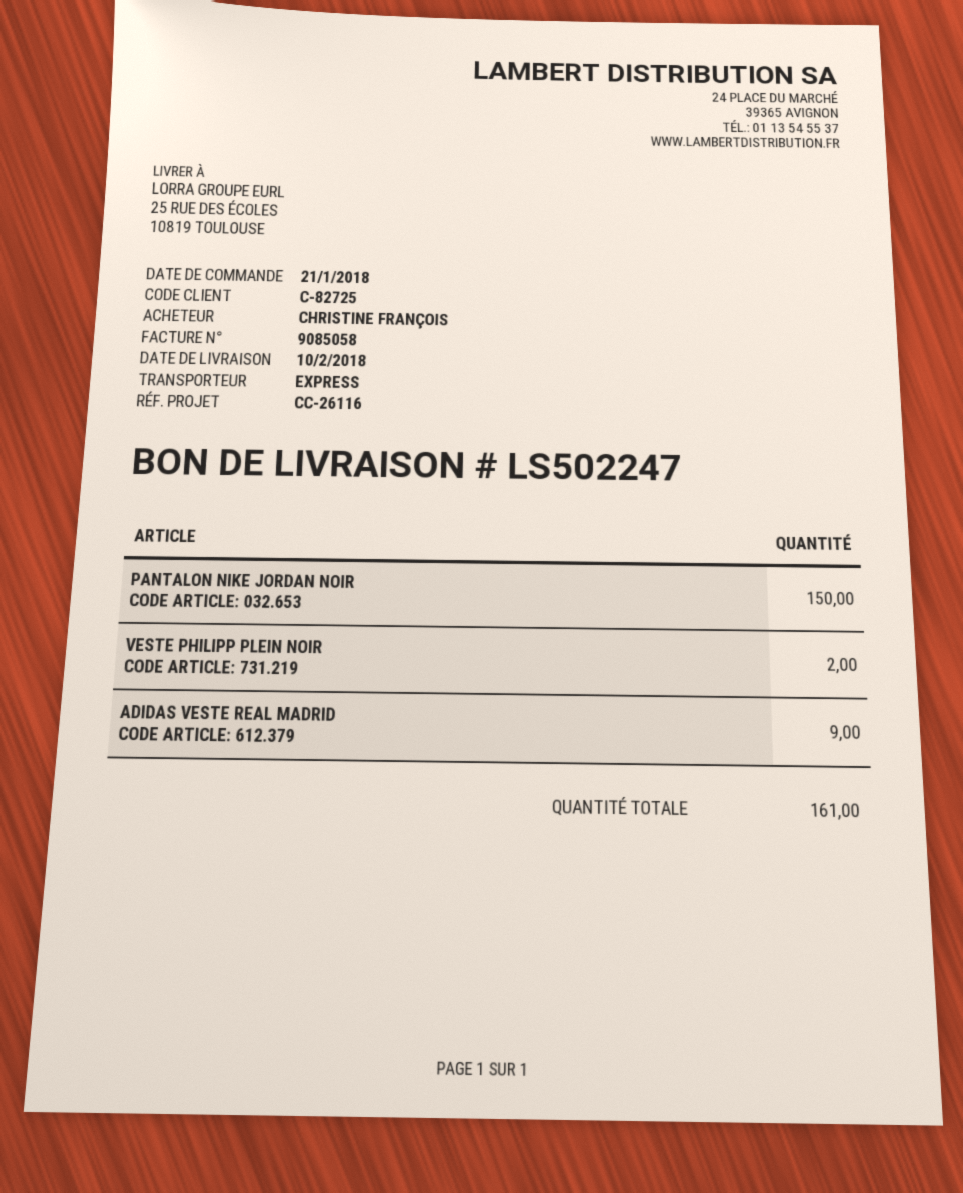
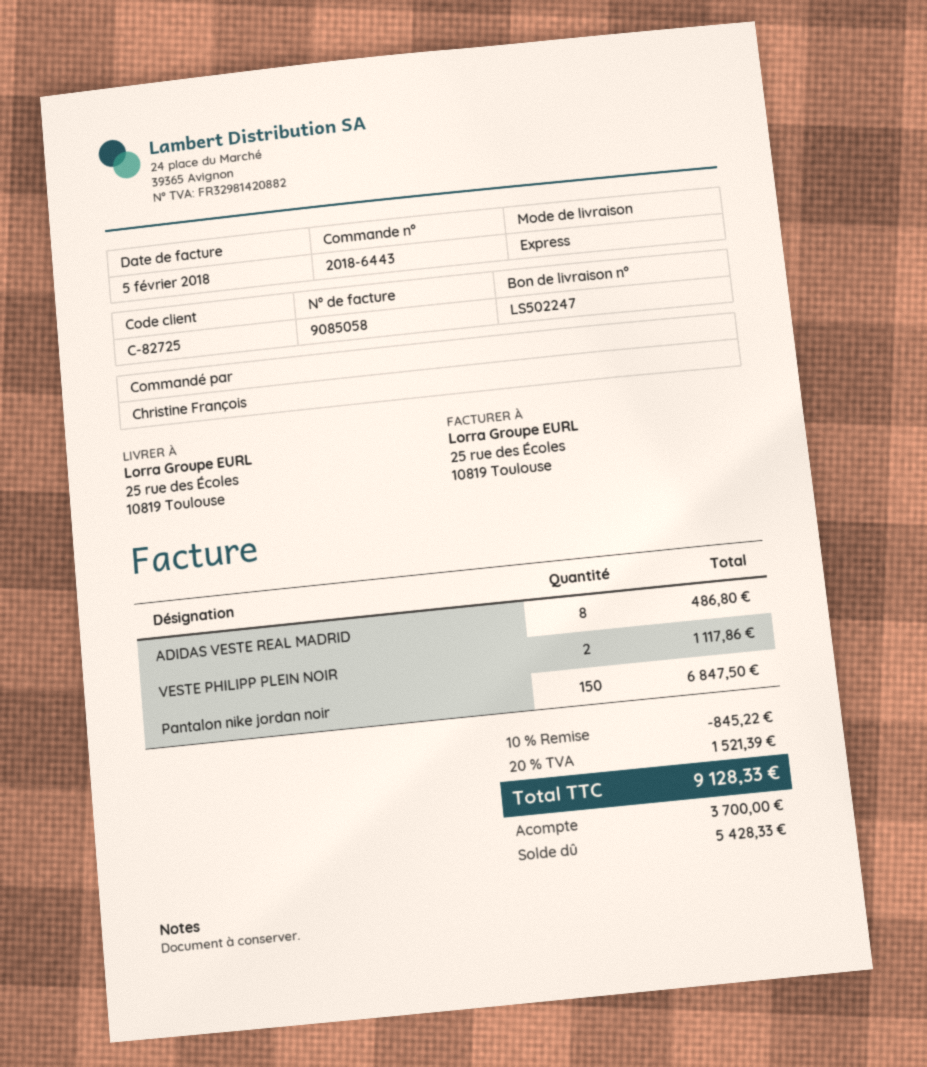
ADIDAS VESTE REAL MADRID: 9 -> 8

